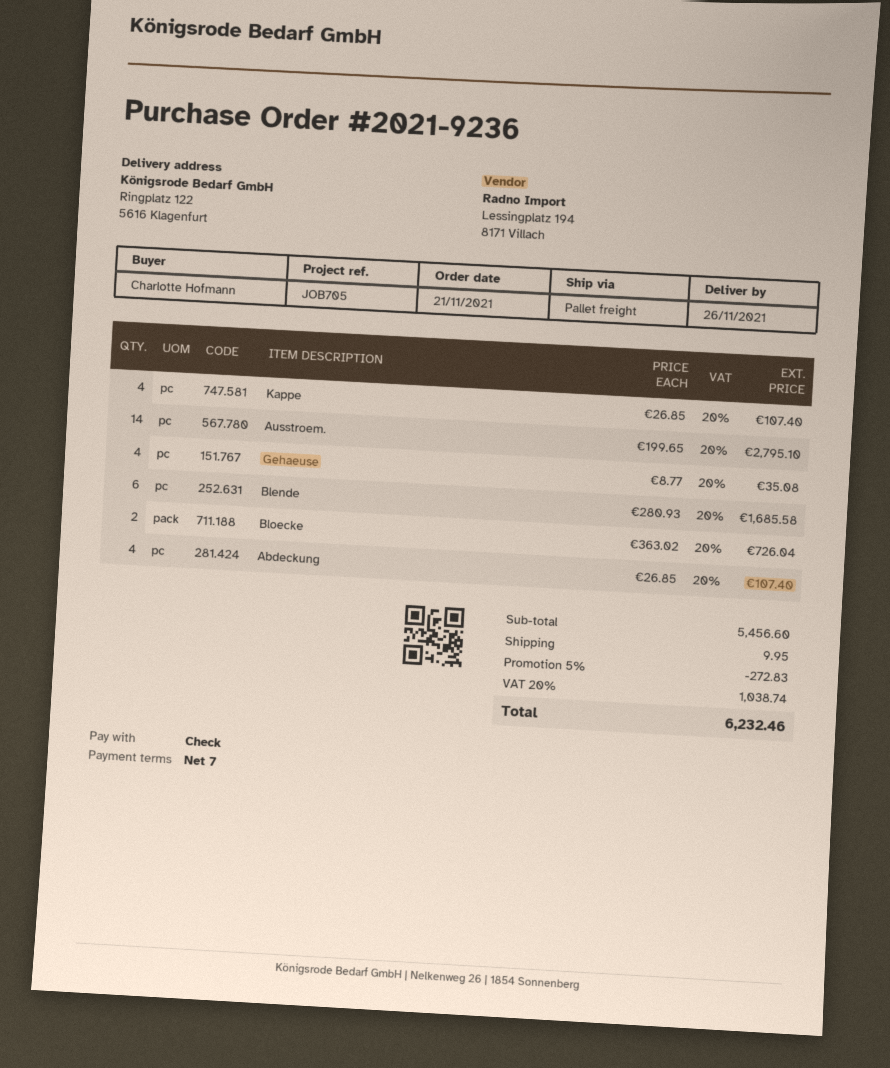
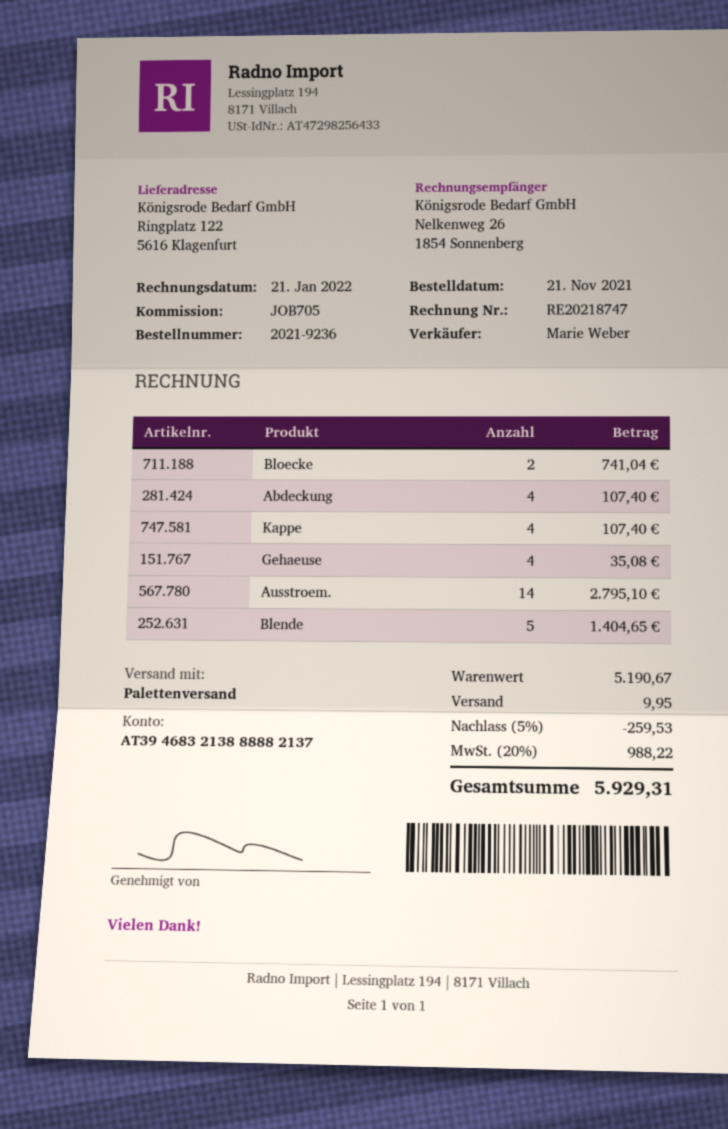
Blende: 6 for 1685.58 -> 5 for 1404.65
Bloecke: 2 for 726.04 -> 2 for 741.04
subtotal: 5456.60 -> 5190.67
discount: 5% = 272.83 -> 5% = 259.53
tax: 20% = 1038.74 -> 20% = 988.22
total: 6232.46 -> 5929.31

